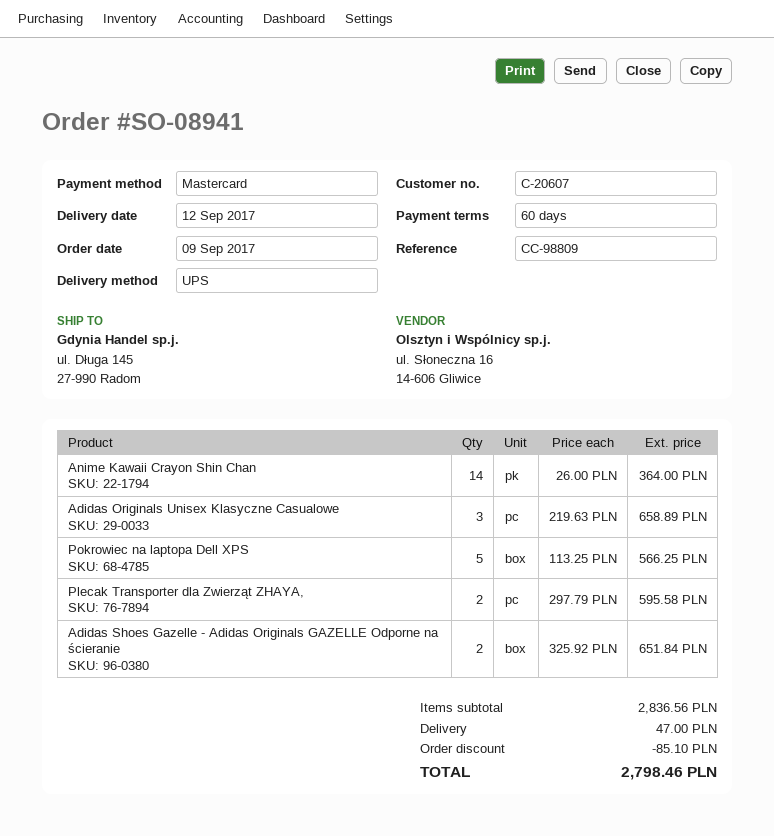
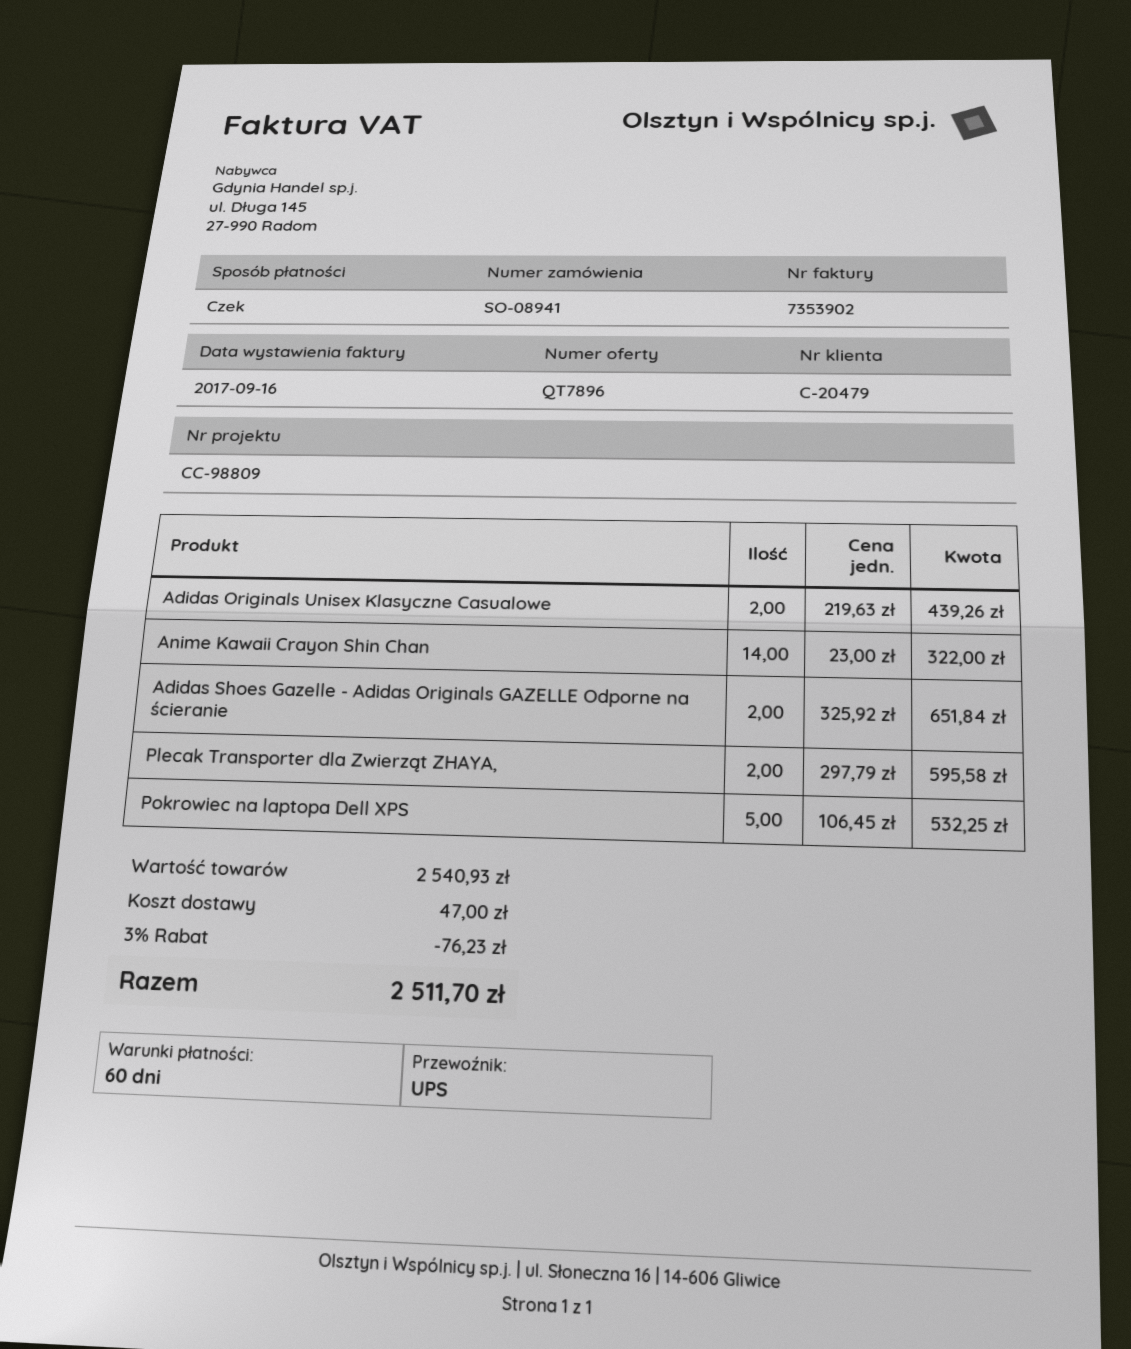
customer number: C-20607 -> C-20479
payment method: Mastercard -> cheque
Anime Kawaii Crayon Shin Chan: 14 x 26.00 = 364.00 -> 14 x 23.00 = 322.00
Adidas Originals Unisex Klasyczne Casualowe: 3 x 219.63 = 658.89 -> 2 x 219.63 = 439.26
Pokrowiec na laptopa Dell XPS: 5 x 113.25 = 566.25 -> 5 x 106.45 = 532.25
subtotal: 2836.56 -> 2540.93
discount: 85.10 -> 76.23
total: 2798.46 -> 2511.70

